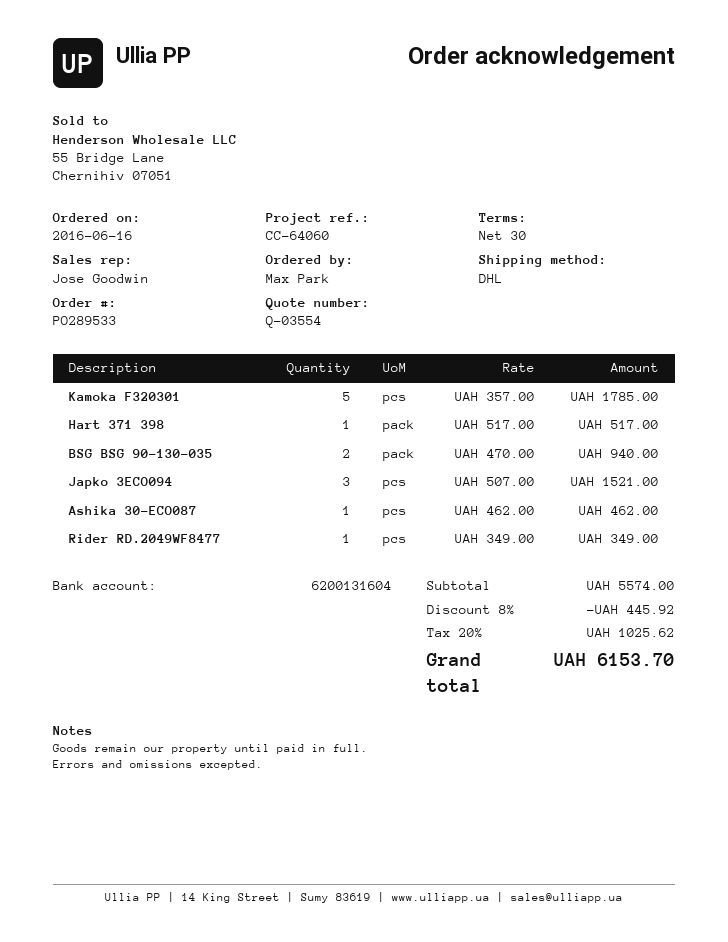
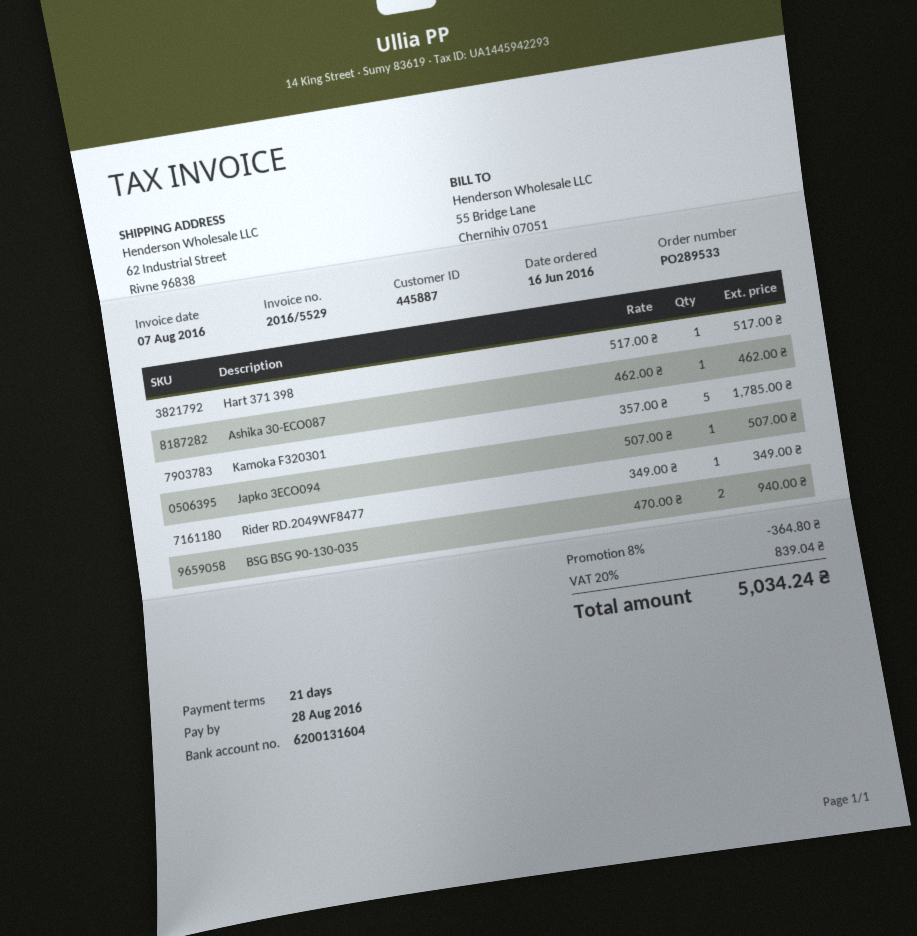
payment terms: 30 days -> 21 days
Japko 3ECO094: 3 x 507.00 = 1521.00 -> 1 x 507.00 = 507.00
discount: 8% = 445.92 -> 8% = 364.80
tax: 20% = 1025.62 -> 20% = 839.04
total: 6153.70 -> 5034.24

